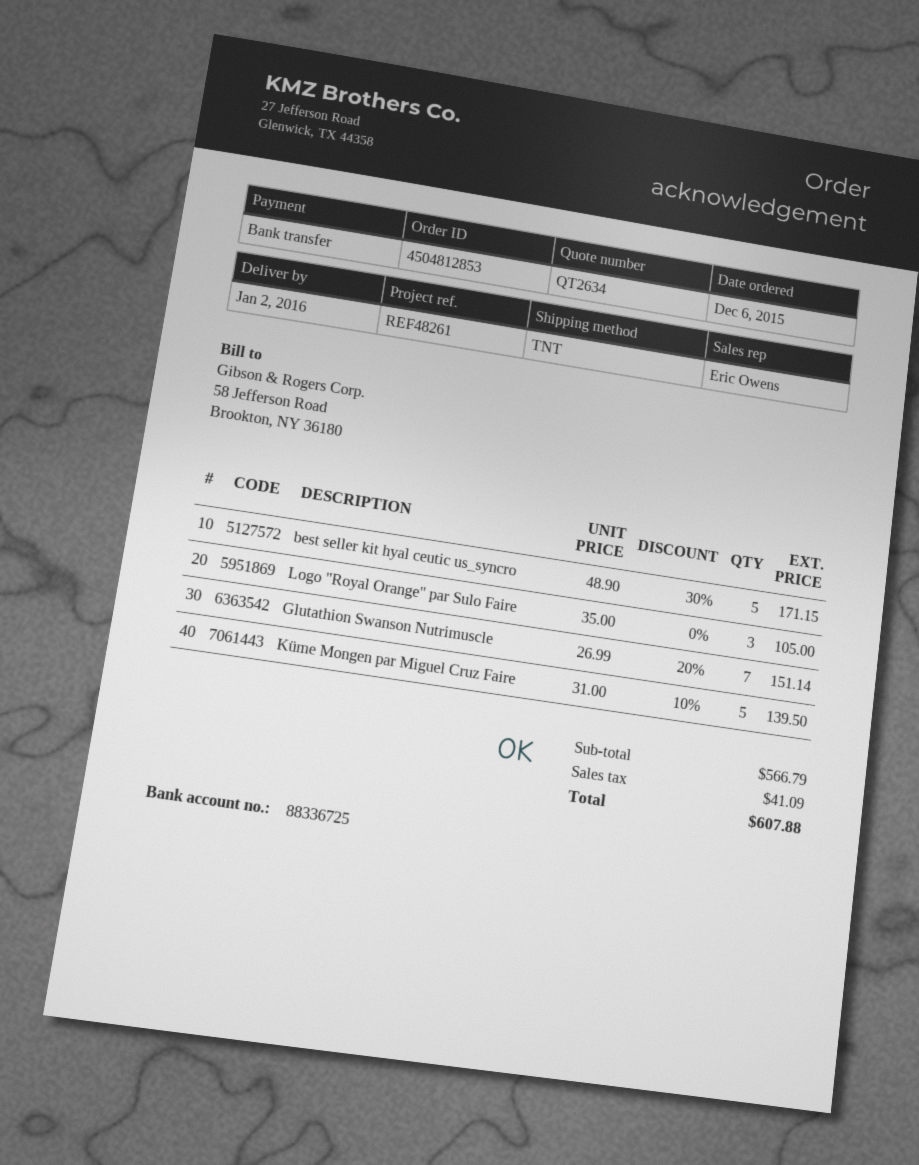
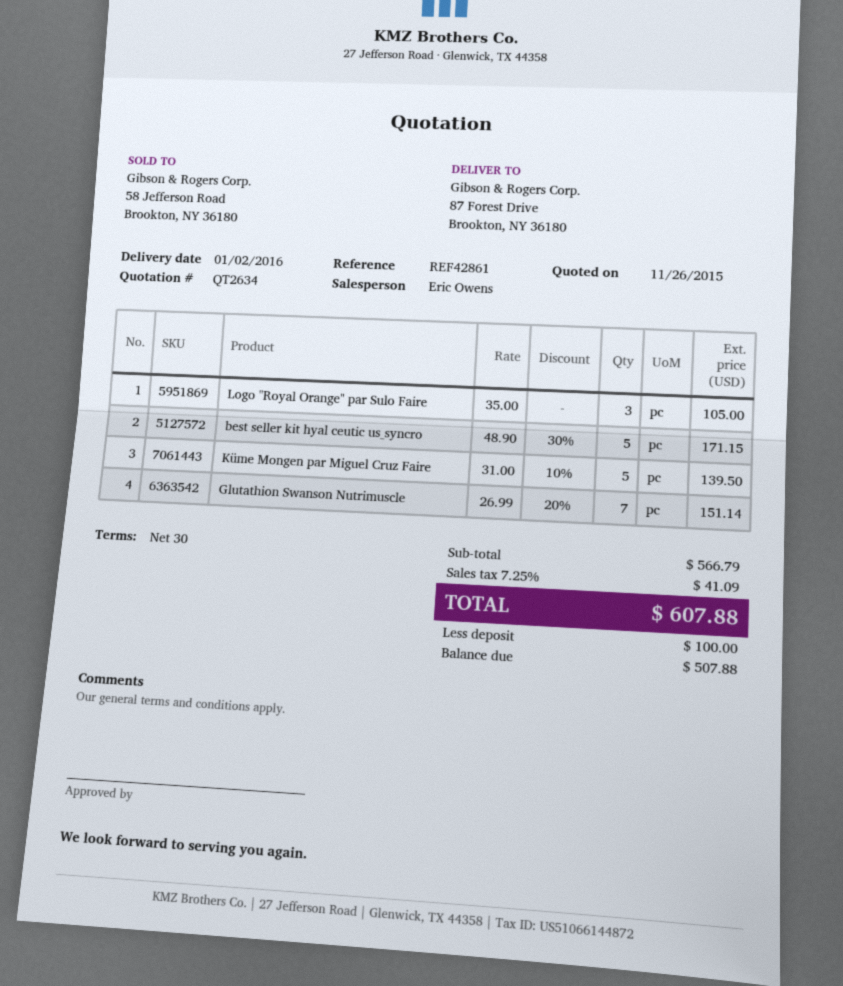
reference: REF48261 -> REF42861

